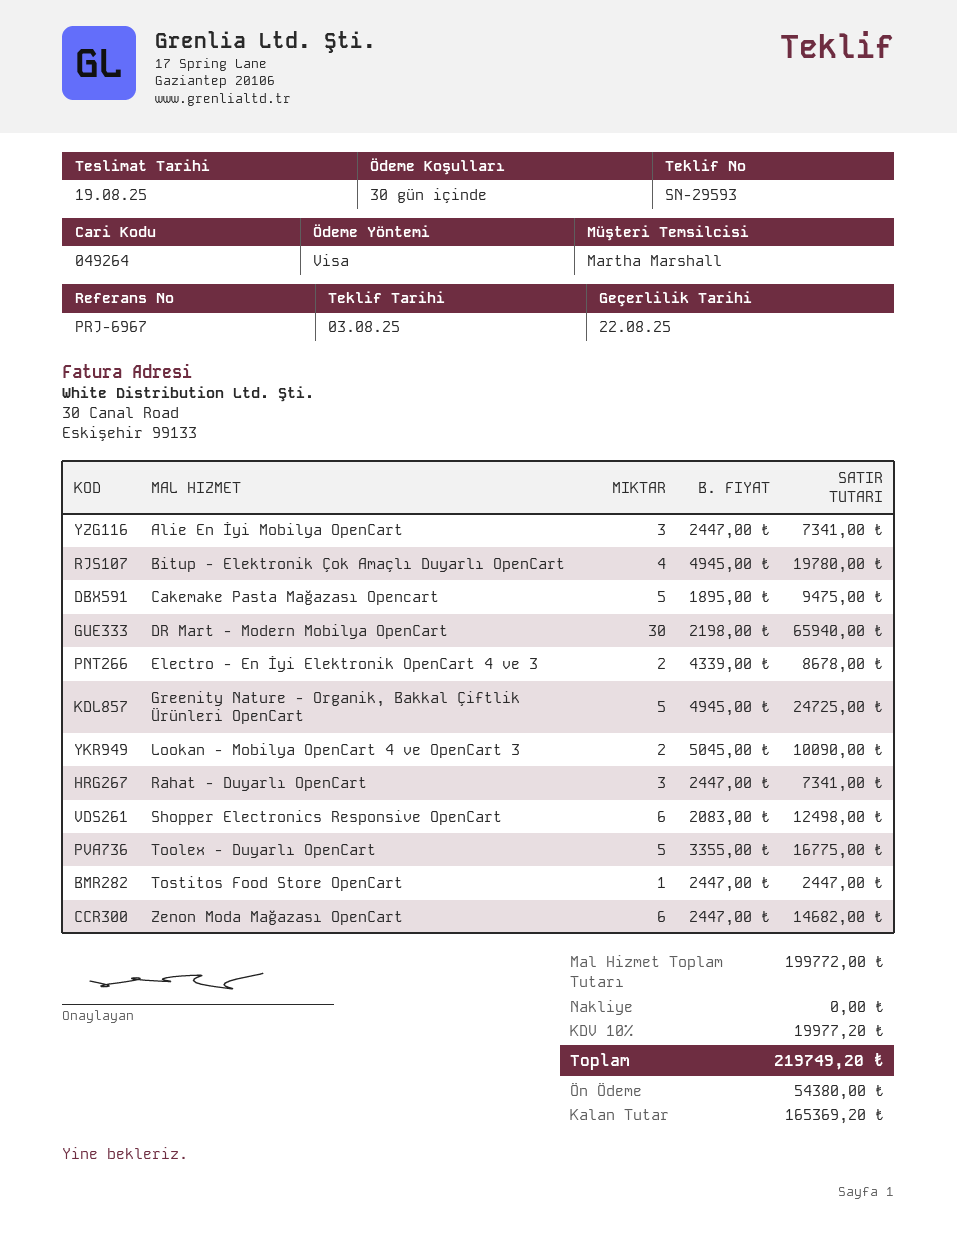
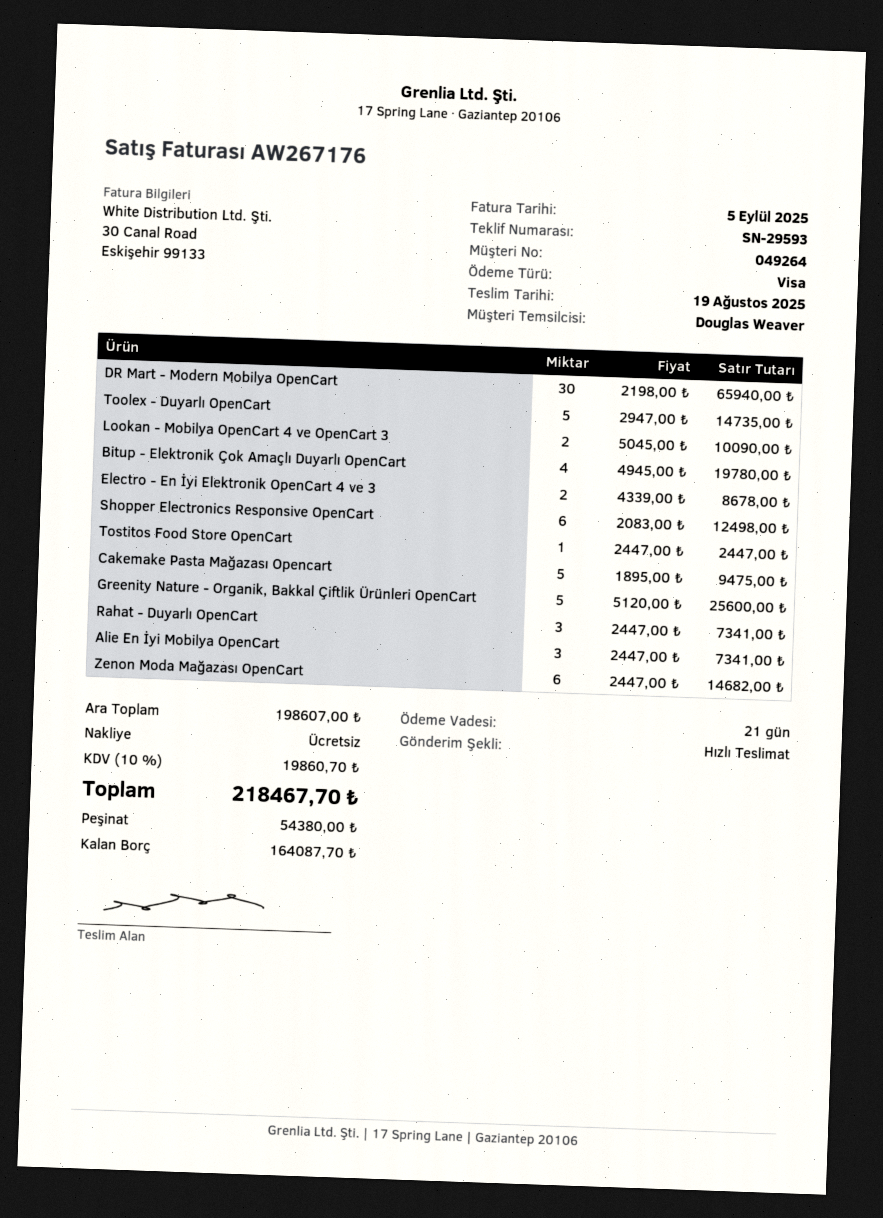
payment terms: 30 days -> 21 days
sales rep: Martha Marshall -> Douglas Weaver
Greenity Nature - Organik, Bakkal Çiftlik Ürünleri OpenCart: 5 x 4945.00 = 24725.00 -> 5 x 5120.00 = 25600.00
Toolex - Duyarlı OpenCart: 5 x 3355.00 = 16775.00 -> 5 x 2947.00 = 14735.00
subtotal: 199772.00 -> 198607.00
tax: 10% = 19977.20 -> 10% = 19860.70
total: 219749.20 -> 218467.70
balance: 165369.20 -> 164087.70

